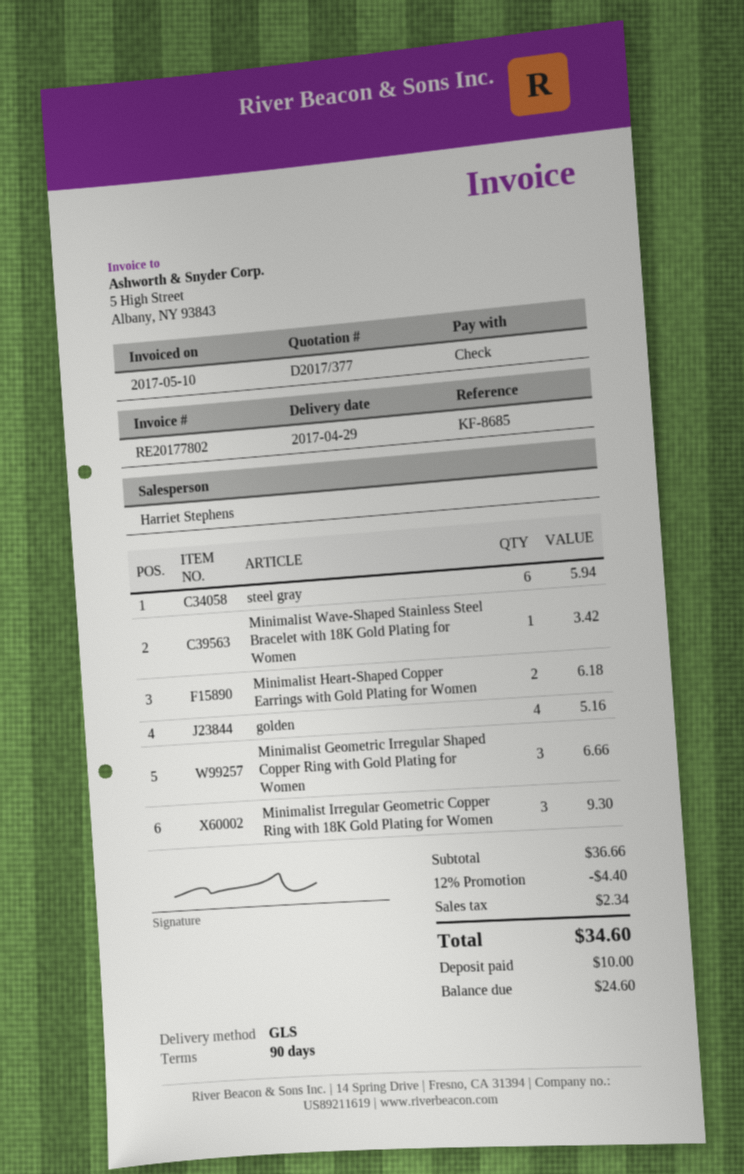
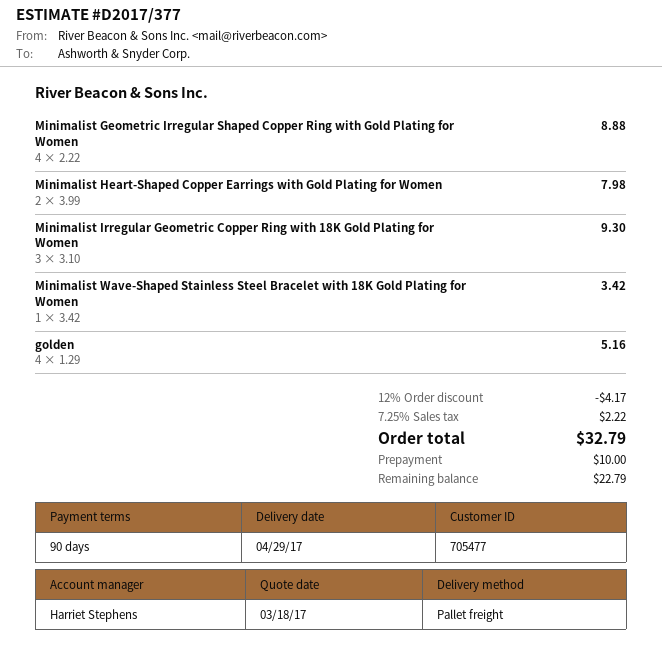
shipping method: GLS -> pallet freight
steel gray: 6 for 5.94 -> none
Minimalist Heart-Shaped Copper Earrings with Gold Plating for Women: 2 for 6.18 -> 2 for 7.98
Minimalist Geometric Irregular Shaped Copper Ring with Gold Plating for Women: 3 for 6.66 -> 4 for 8.88
discount: 12% = 4.40 -> 12% = 4.17
tax: 2.34 -> 2.22
total: 34.60 -> 32.79
balance: 24.60 -> 22.79

